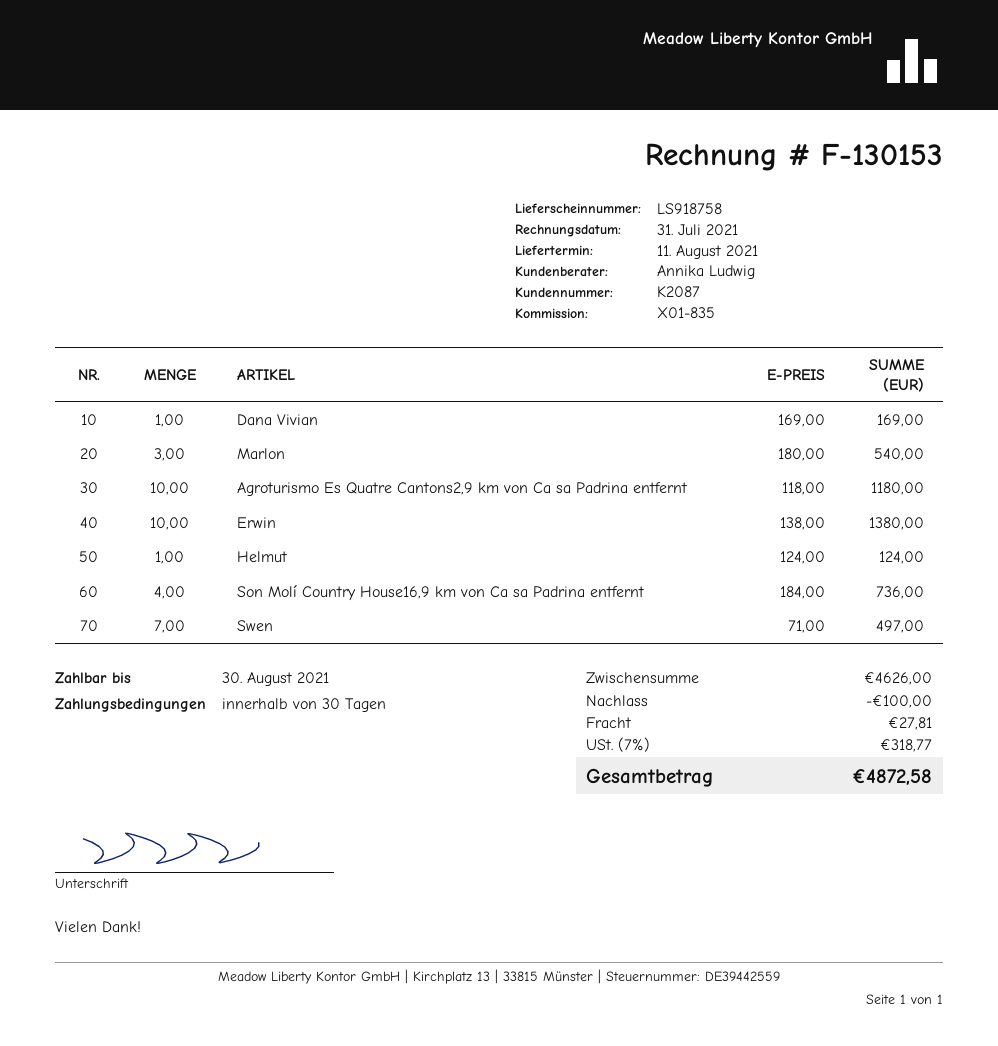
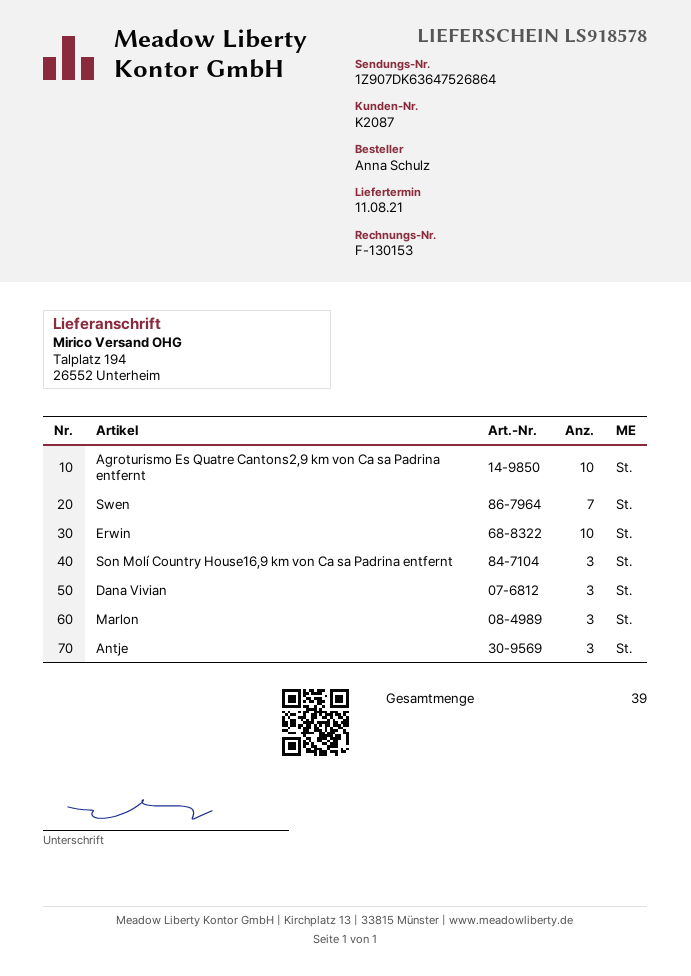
delivery note number: LS918758 -> LS918578
Dana Vivian: 1 -> 3
Helmut: 1 -> none
Son Molí Country House16,9 km von Ca sa Padrina entfernt: 4 -> 3
Antje: none -> 3

